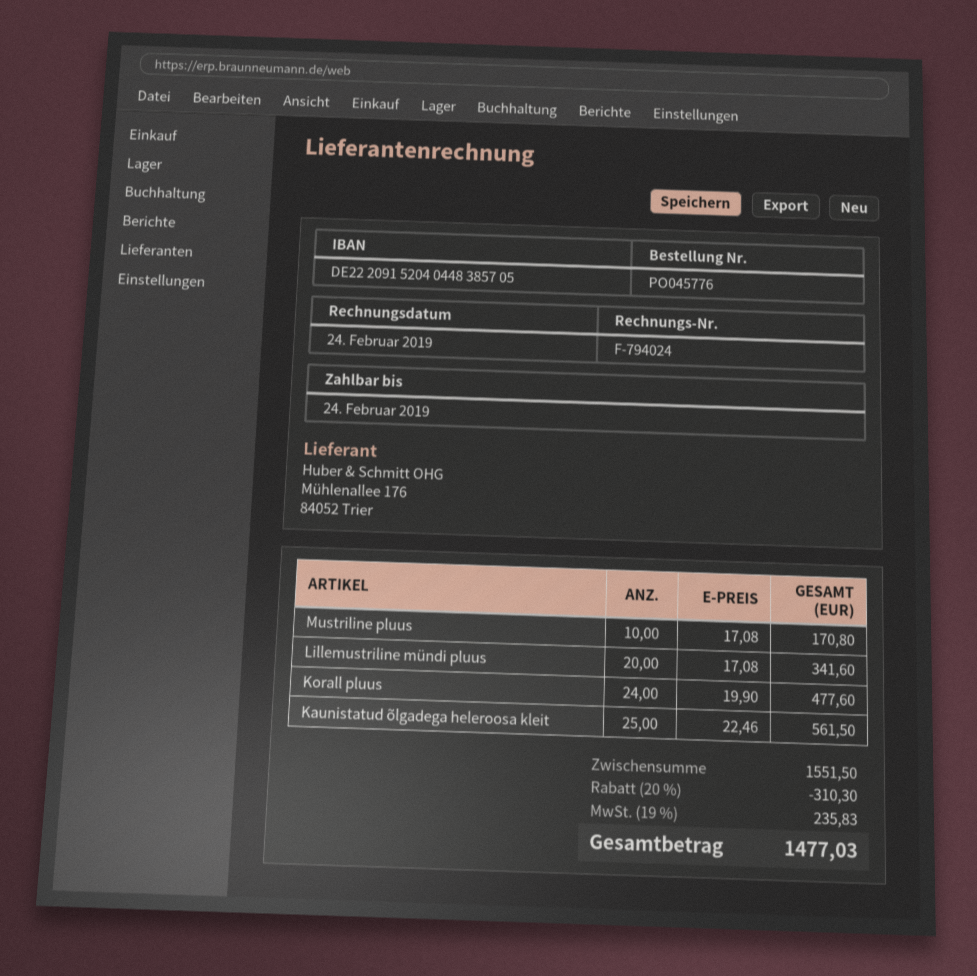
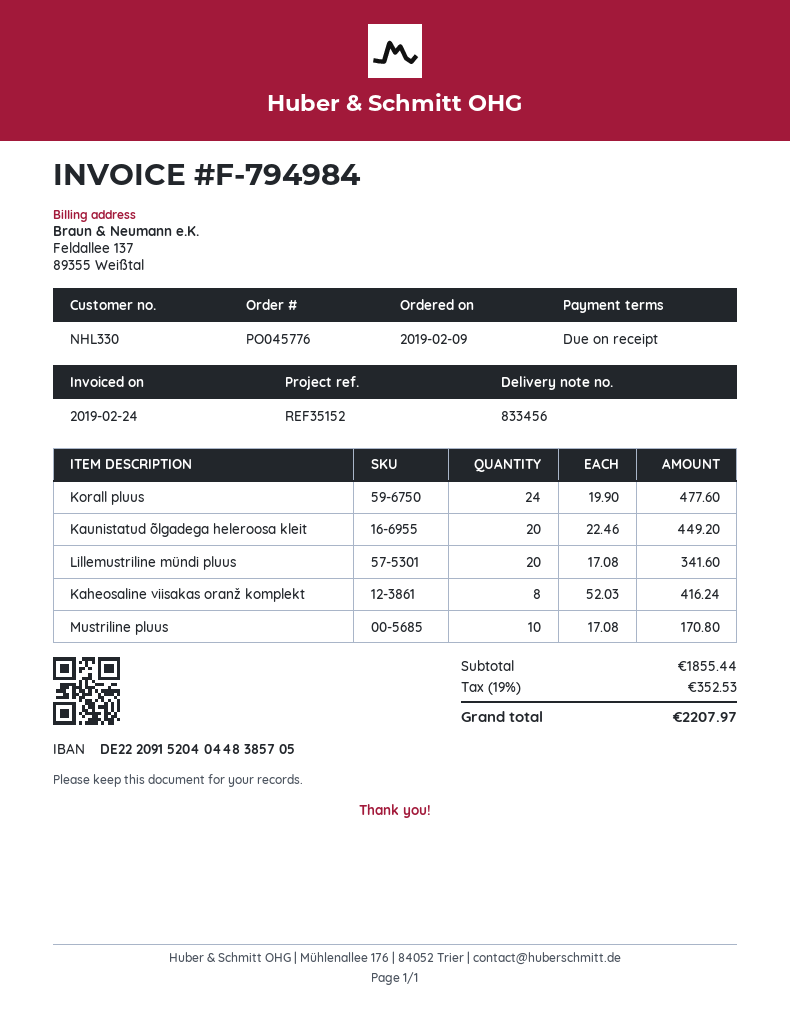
invoice number: F-794024 -> F-794984
Kaunistatud õlgadega heleroosa kleit: 25 x 22.46 = 561.50 -> 20 x 22.46 = 449.20
Kaheosaline viisakas oranž komplekt: none -> 8 x 52.03 = 416.24
subtotal: 1551.50 -> 1855.44
discount: 20% = 310.30 -> none
tax: 19% = 235.83 -> 19% = 352.53
total: 1477.03 -> 2207.97

